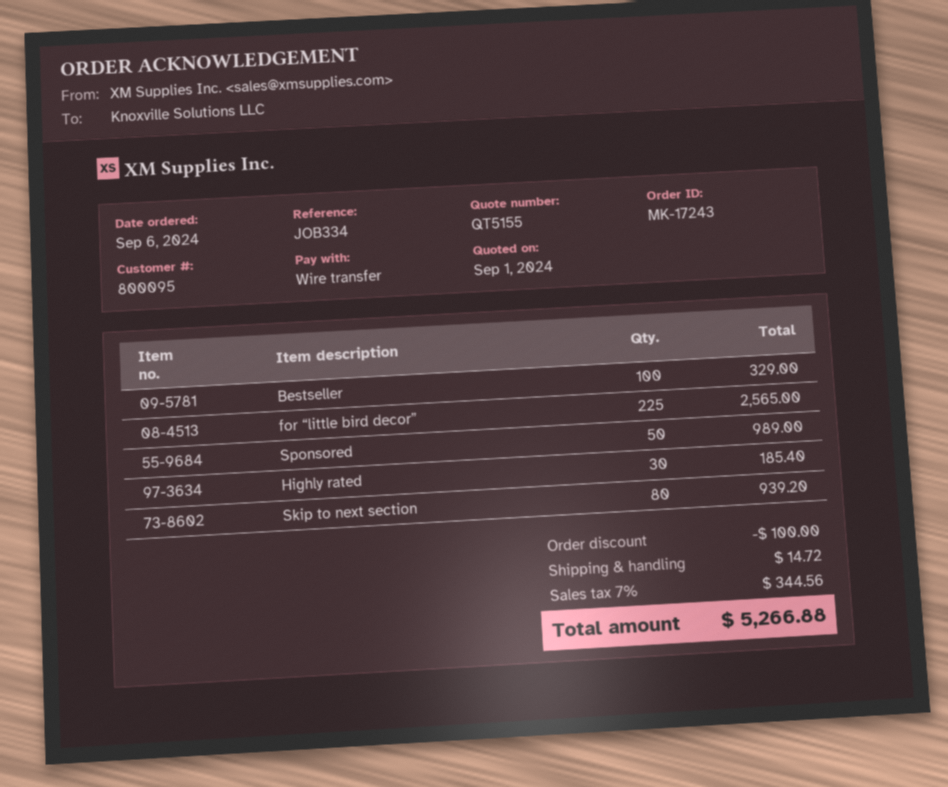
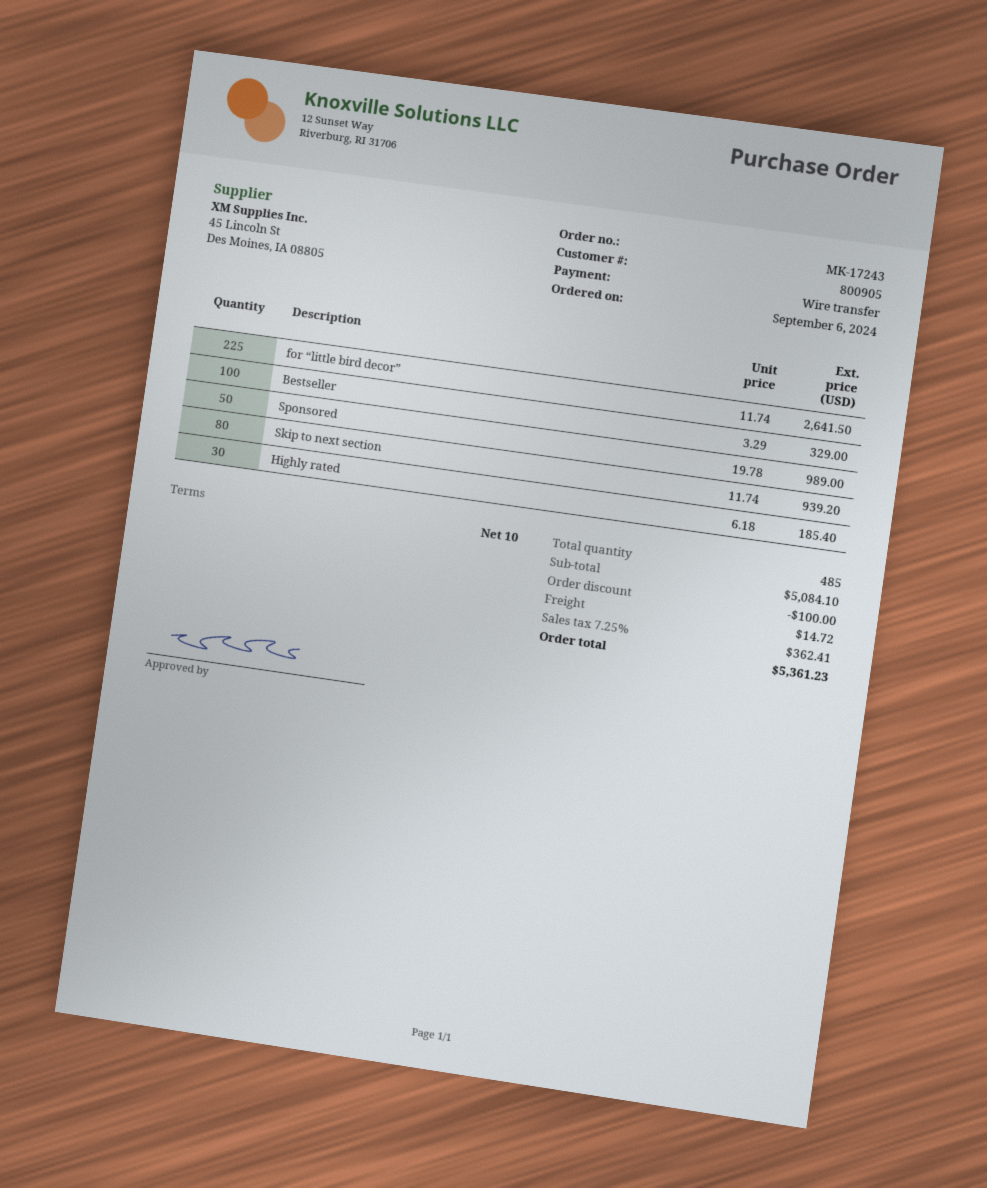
customer number: 800095 -> 800905
for “little bird decor”: 225 for 2565.00 -> 225 for 2641.50
tax: 7% = 344.56 -> 7.25% = 362.41
total: 5266.88 -> 5361.23

